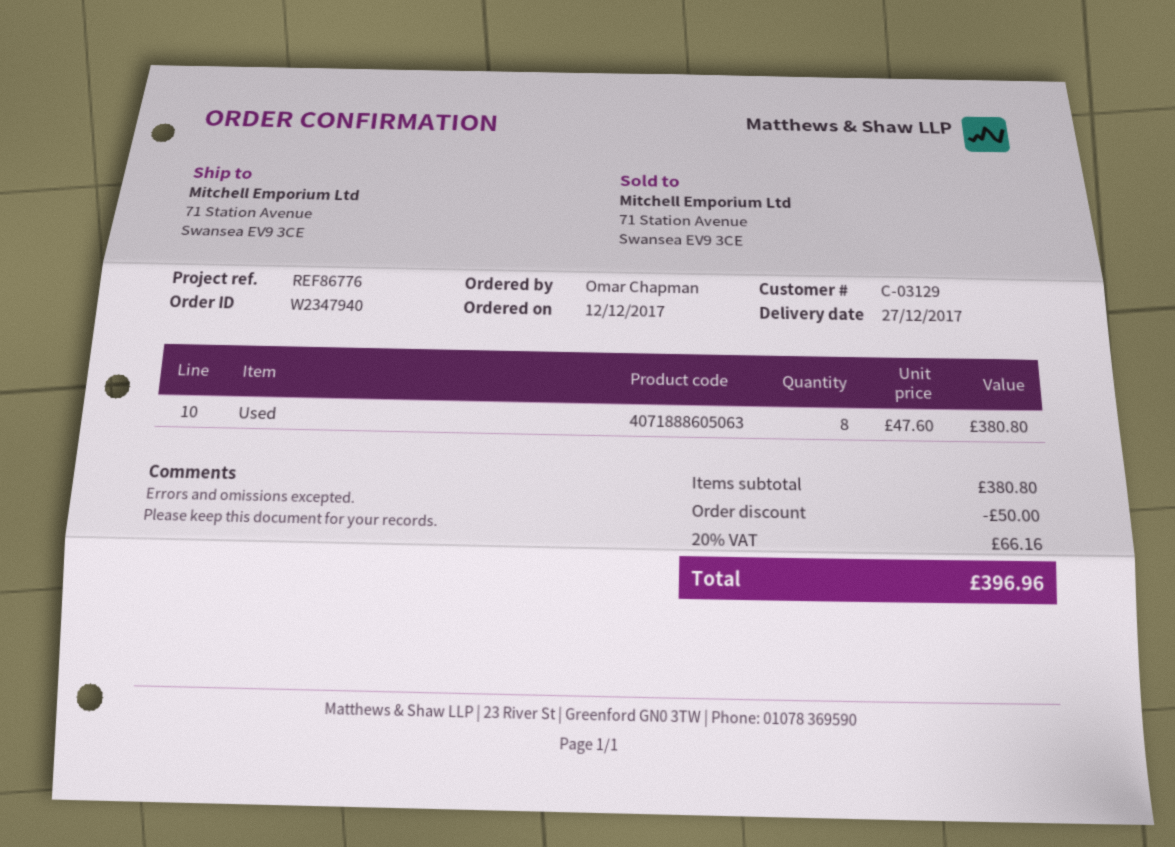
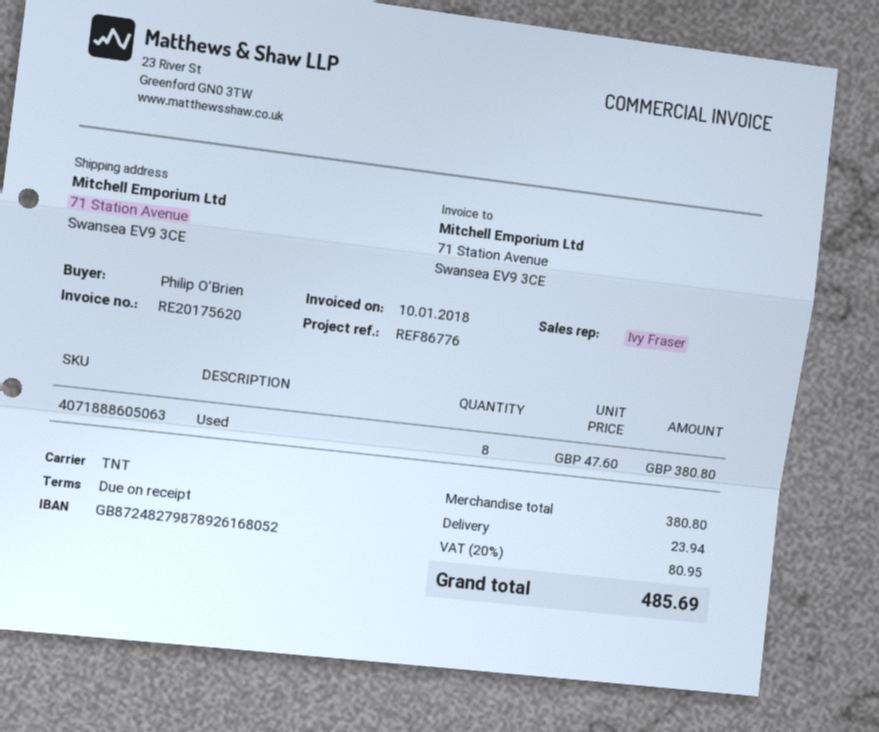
ordered by: Omar Chapman -> Philip O'Brien
discount: 50.00 -> none
shipping: none -> 23.94
tax: 20% = 66.16 -> 20% = 80.95
total: 396.96 -> 485.69

